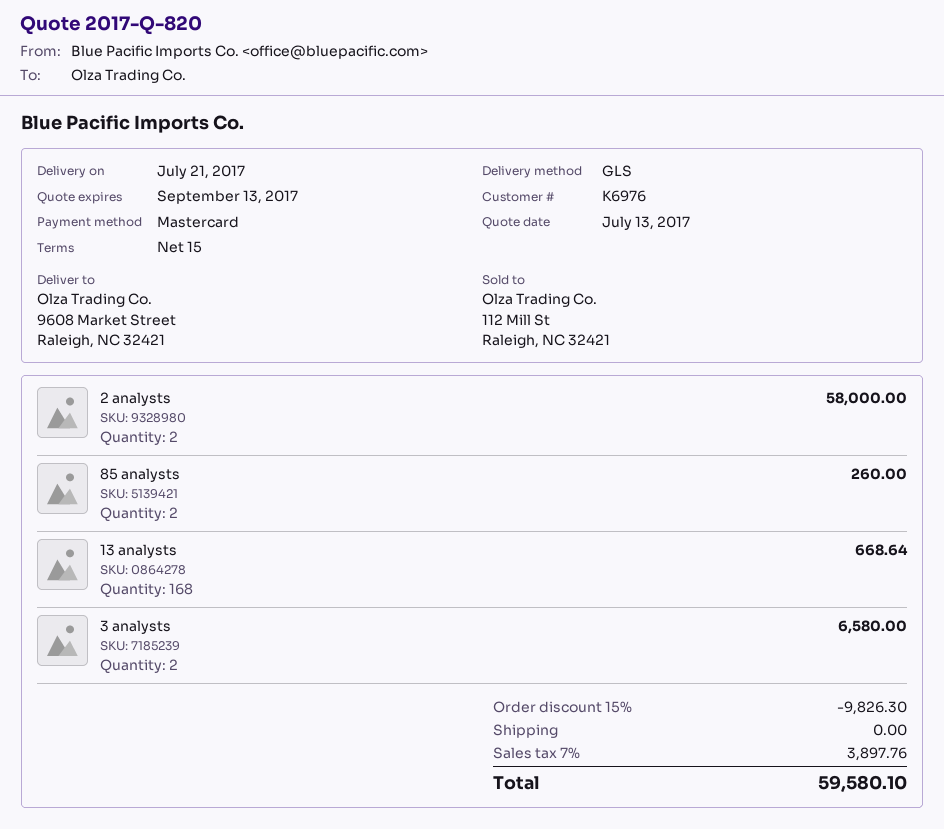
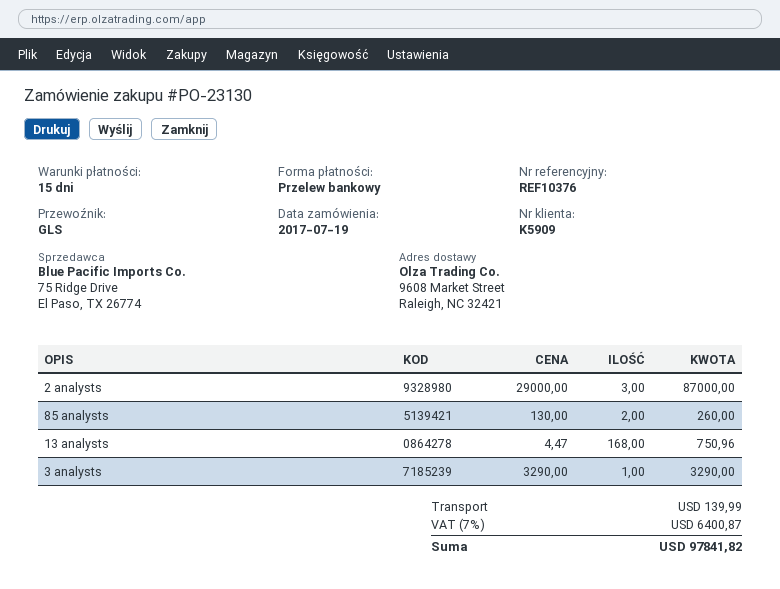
customer number: K6976 -> K5909
payment method: Mastercard -> bank transfer
2 analysts: 2 for 58000.00 -> 3 for 87000.00
13 analysts: 168 for 668.64 -> 168 for 750.96
3 analysts: 2 for 6580.00 -> 1 for 3290.00
discount: 15% = 9826.30 -> none
shipping: 0.00 -> 139.99
tax: 7% = 3897.76 -> 7% = 6400.87
total: 59580.10 -> 97841.82

